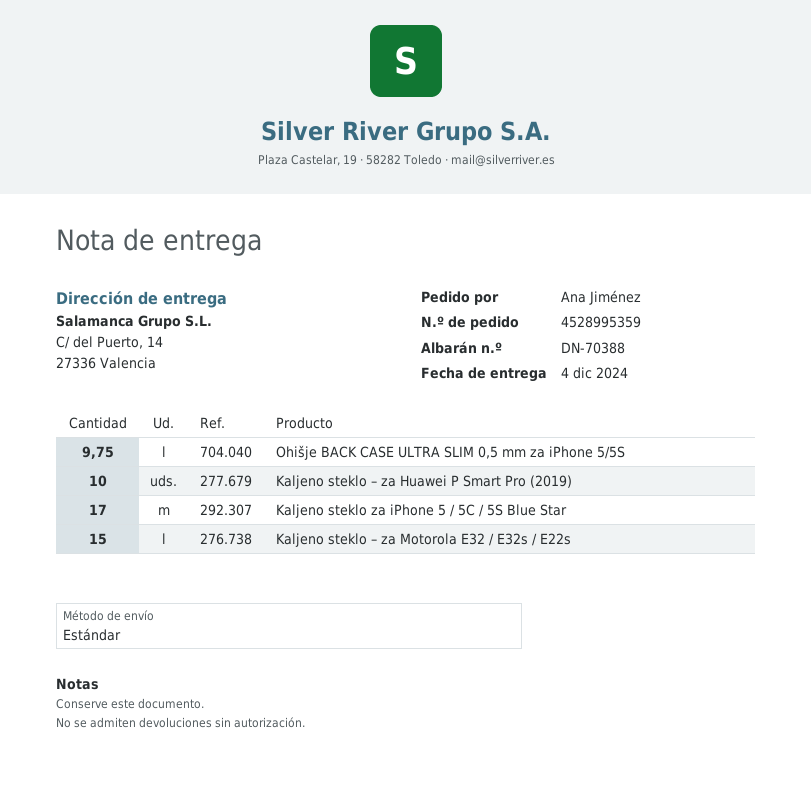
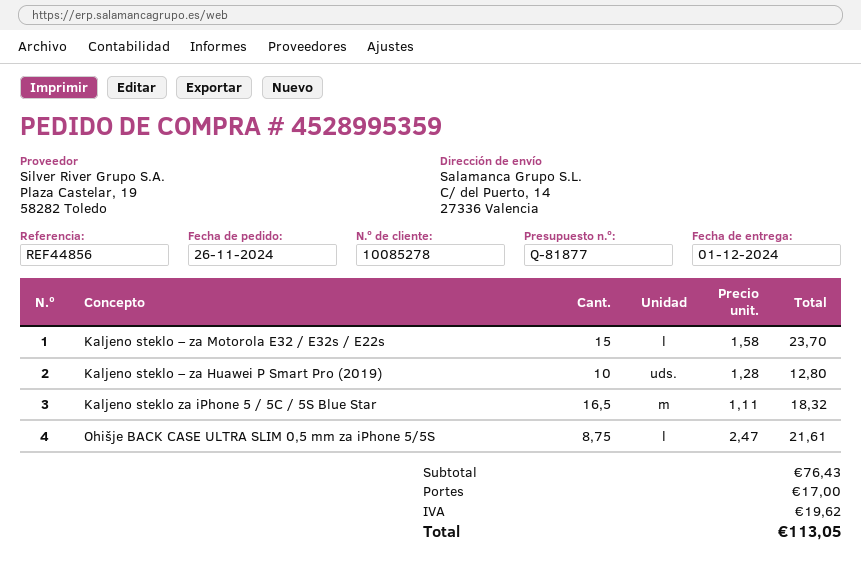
delivery date: 2024-12-04 -> 2024-12-01
Ohišje BACK CASE ULTRA SLIM 0,5 mm za iPhone 5/5S: 9.75 -> 8.75
Kaljeno steklo za iPhone 5 / 5C / 5S Blue Star: 17 -> 16.5

